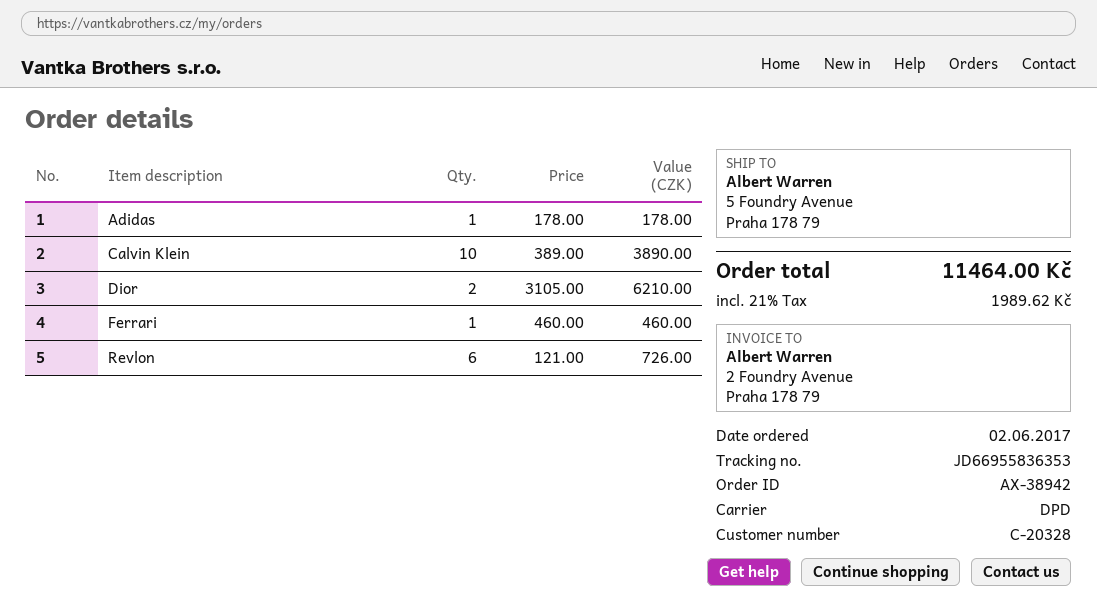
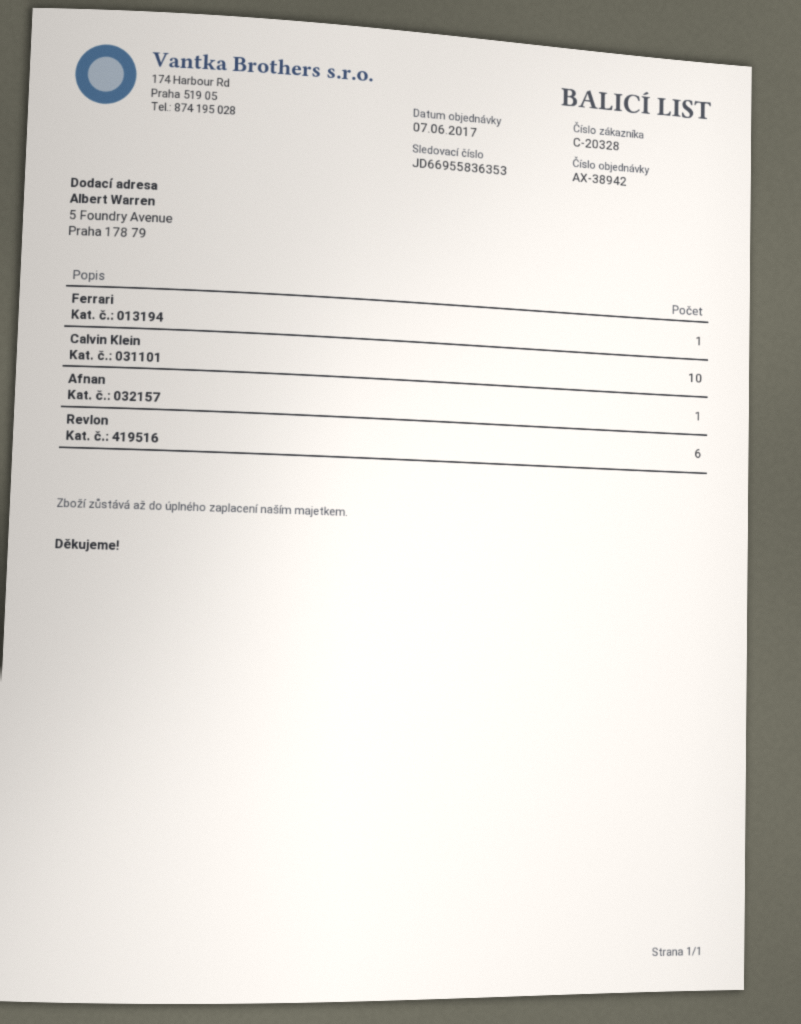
order date: 2017-06-02 -> 2017-06-07
Adidas: 1 -> none
Dior: 2 -> none
Afnan: none -> 1

